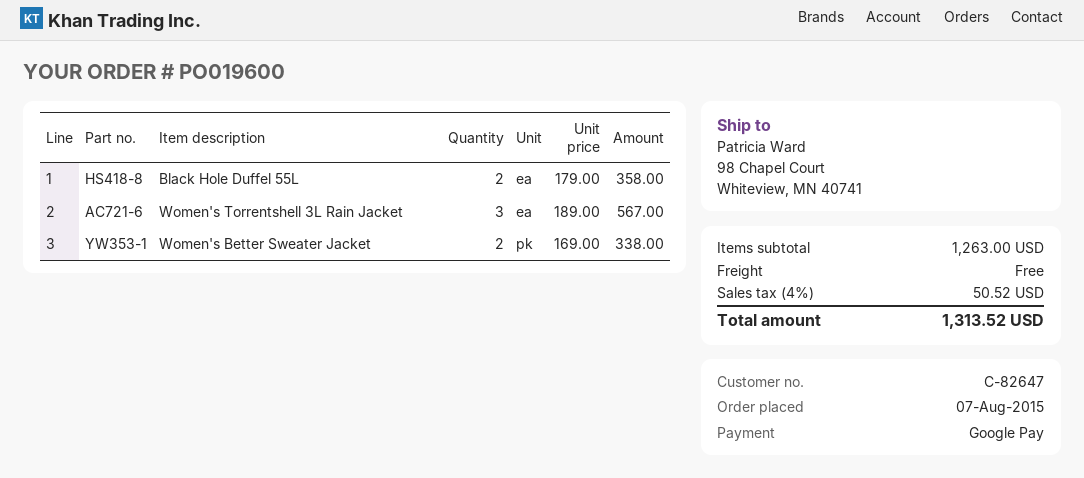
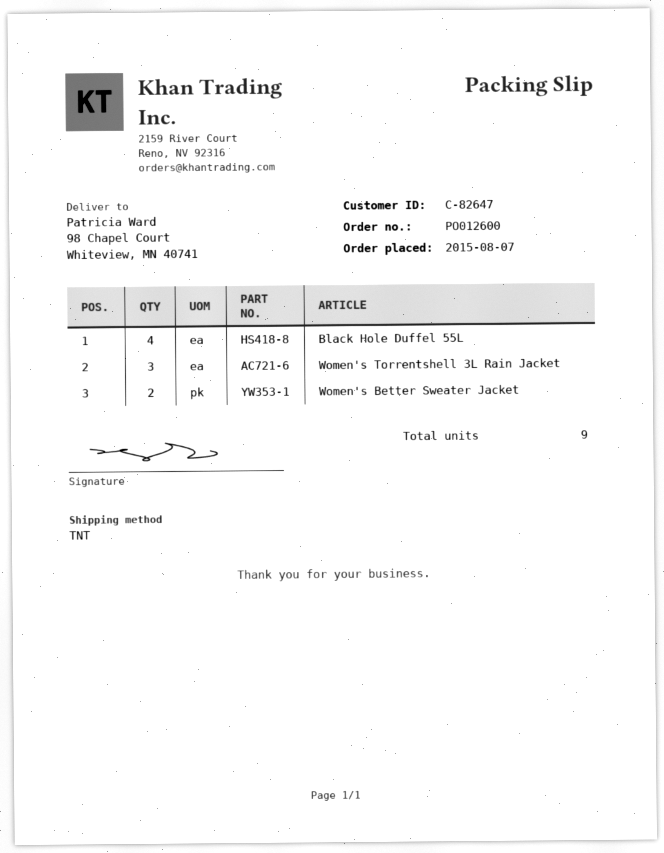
order number: PO019600 -> PO012600
Black Hole Duffel 55L: 2 -> 4

